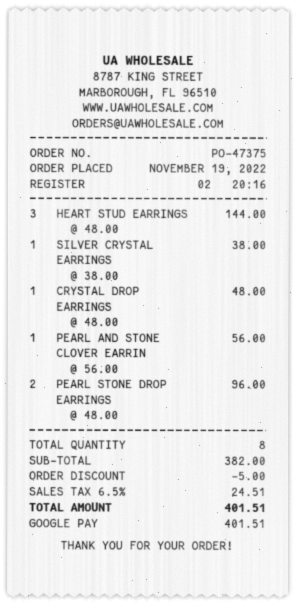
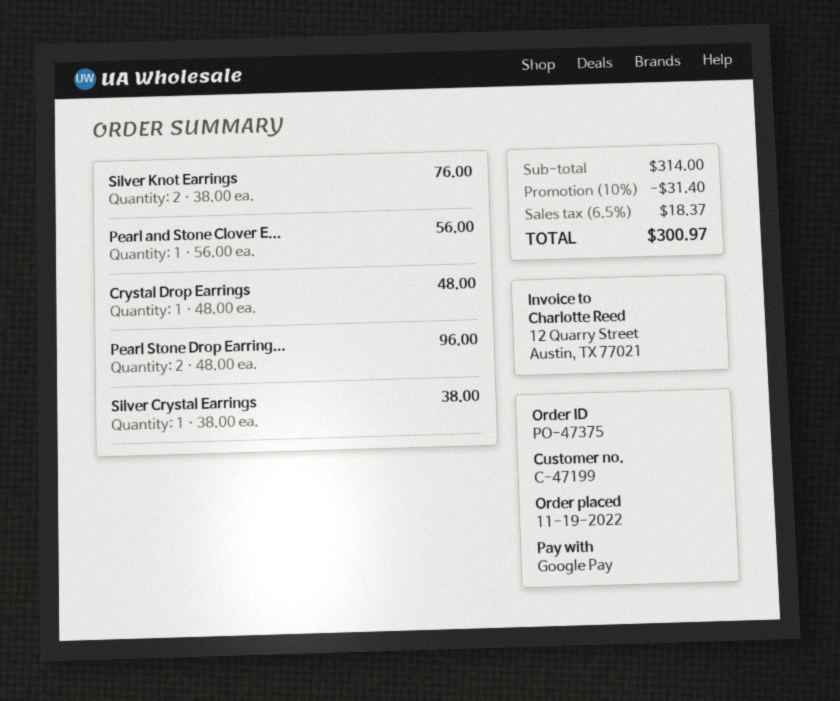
HEART STUD EARRINGS: 3 x 48.00 = 144.00 -> none
Silver Knot Earrings: none -> 2 x 38.00 = 76.00
subtotal: 382.00 -> 314.00
discount: 5.00 -> 31.40
tax: 6.5% = 24.51 -> 6.5% = 18.37
total: 401.51 -> 300.97

